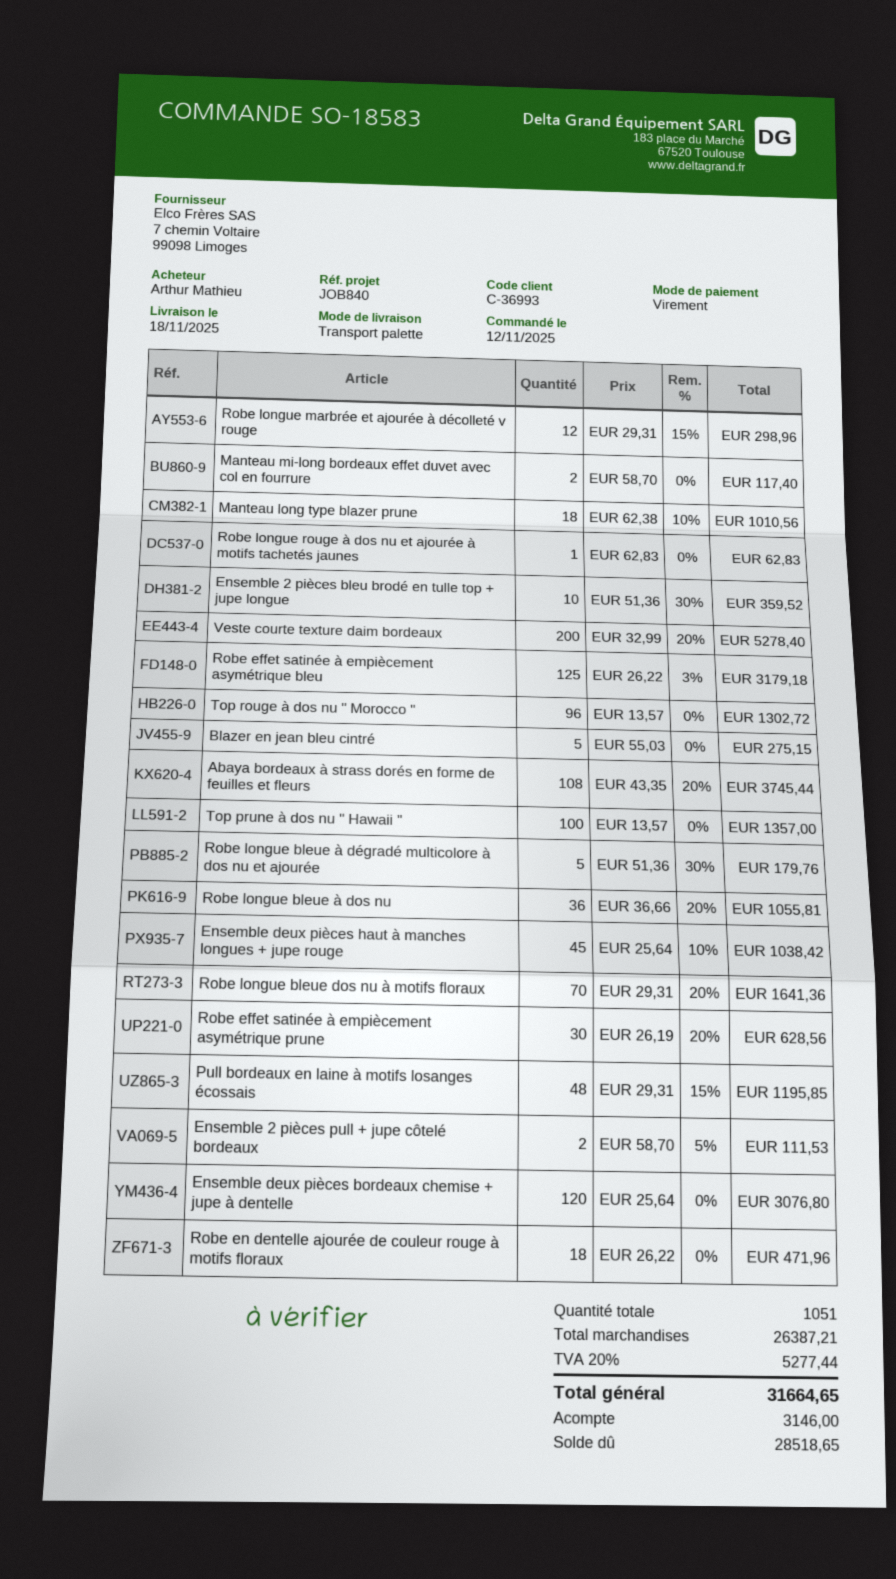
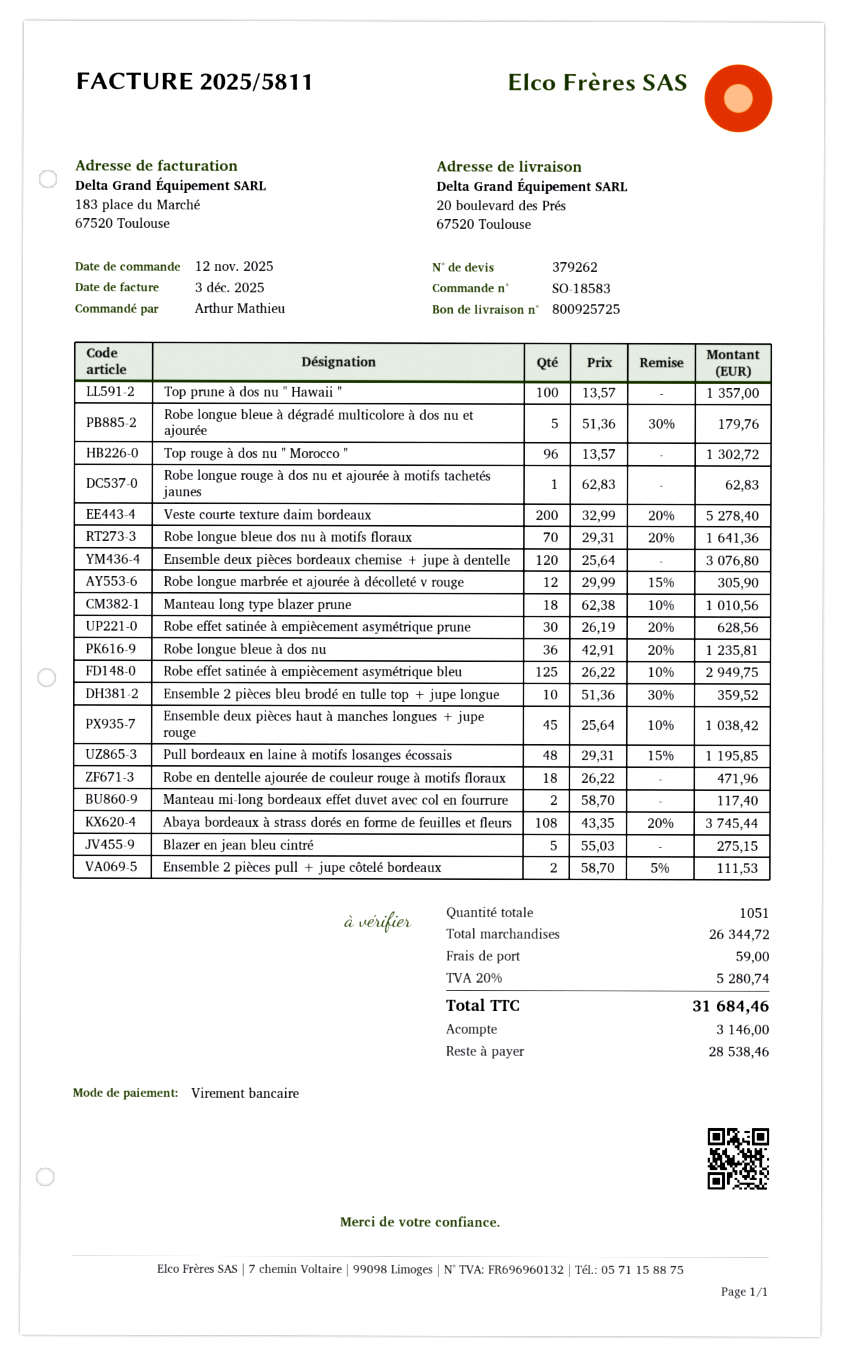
Robe longue marbrée et ajourée à décolleté v rouge: 12 x 29.31 - 15% = 298.96 -> 12 x 29.99 - 15% = 305.90
Robe effet satinée à empiècement asymétrique bleu: 125 x 26.22 - 3% = 3179.18 -> 125 x 26.22 - 10% = 2949.75
Robe longue bleue à dos nu: 36 x 36.66 - 20% = 1055.81 -> 36 x 42.91 - 20% = 1235.81
subtotal: 26387.21 -> 26344.72
shipping: none -> 59.00
tax: 20% = 5277.44 -> 20% = 5280.74
total: 31664.65 -> 31684.46
balance: 28518.65 -> 28538.46

